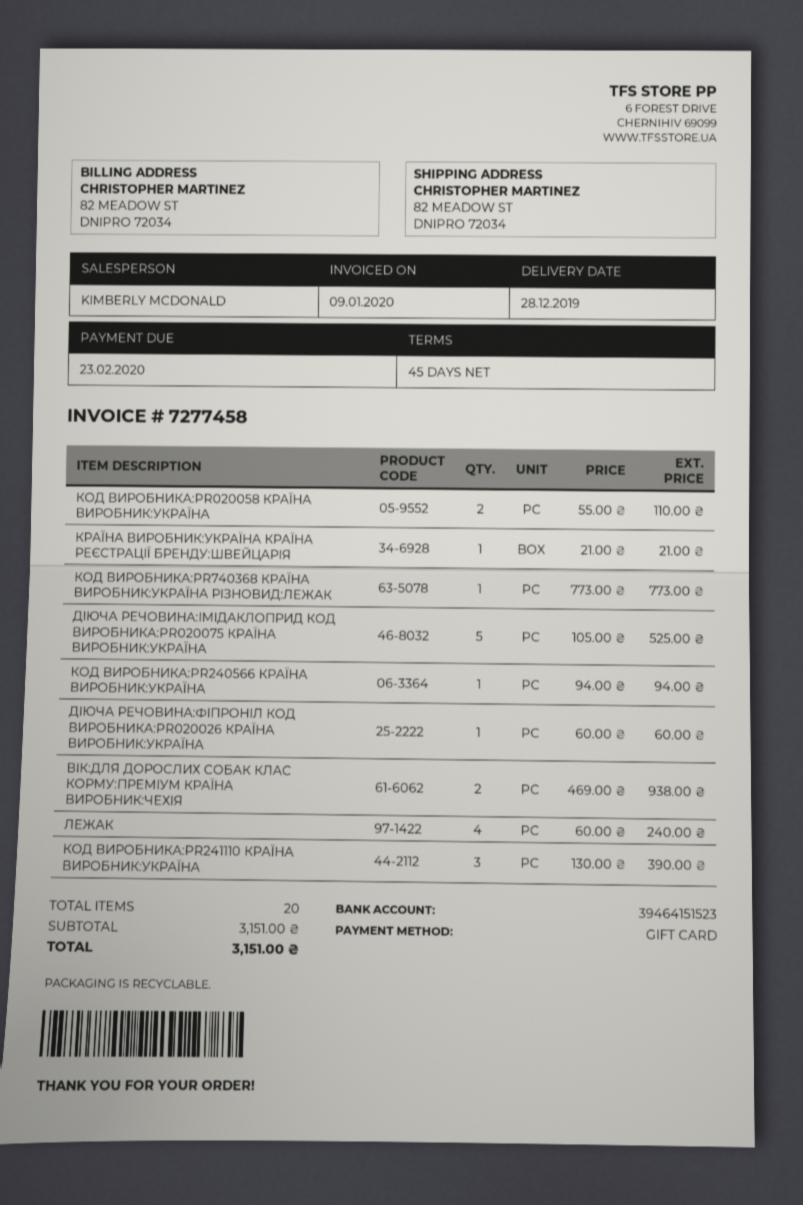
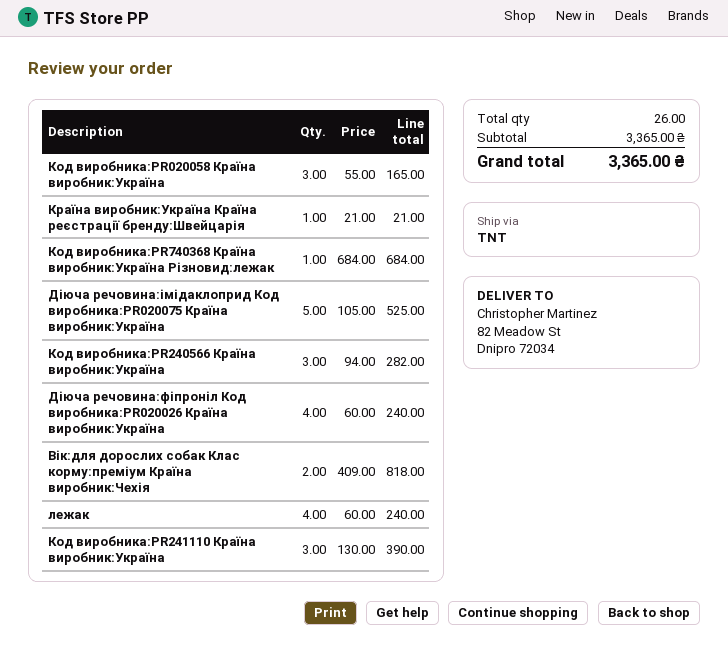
КОД ВИРОБНИКА:PR020058 КРАЇНА ВИРОБНИК:УКРАЇНА: 2 x 55.00 = 110.00 -> 3 x 55.00 = 165.00
КОД ВИРОБНИКА:PR740368 КРАЇНА ВИРОБНИК:УКРАЇНА РІЗНОВИД:ЛЕЖАК: 1 x 773.00 = 773.00 -> 1 x 684.00 = 684.00
КОД ВИРОБНИКА:PR240566 КРАЇНА ВИРОБНИК:УКРАЇНА: 1 x 94.00 = 94.00 -> 3 x 94.00 = 282.00
ДІЮЧА РЕЧОВИНА:ФІПРОНІЛ КОД ВИРОБНИКА:PR020026 КРАЇНА ВИРОБНИК:УКРАЇНА: 1 x 60.00 = 60.00 -> 4 x 60.00 = 240.00
ВІК:ДЛЯ ДОРОСЛИХ СОБАК КЛАС КОРМУ:ПРЕМІУМ КРАЇНА ВИРОБНИК:ЧЕХІЯ: 2 x 469.00 = 938.00 -> 2 x 409.00 = 818.00
total quantity: 20 -> 26
subtotal: 3151.00 -> 3365.00
total: 3151.00 -> 3365.00

